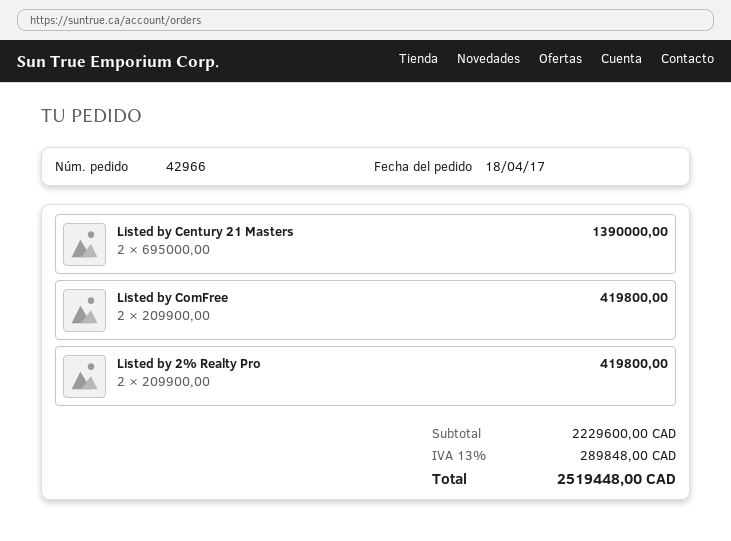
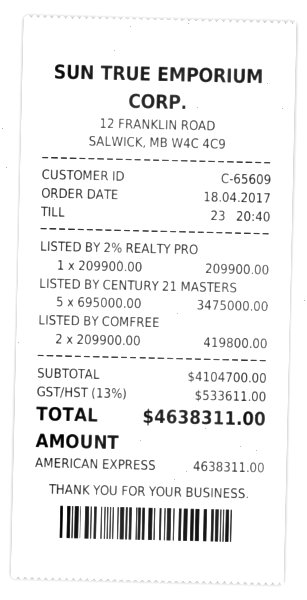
Listed by Century 21 Masters: 2 x 695000.00 = 1390000.00 -> 5 x 695000.00 = 3475000.00
Listed by 2% Realty Pro: 2 x 209900.00 = 419800.00 -> 1 x 209900.00 = 209900.00
subtotal: 2229600.00 -> 4104700.00
tax: 13% = 289848.00 -> 13% = 533611.00
total: 2519448.00 -> 4638311.00

